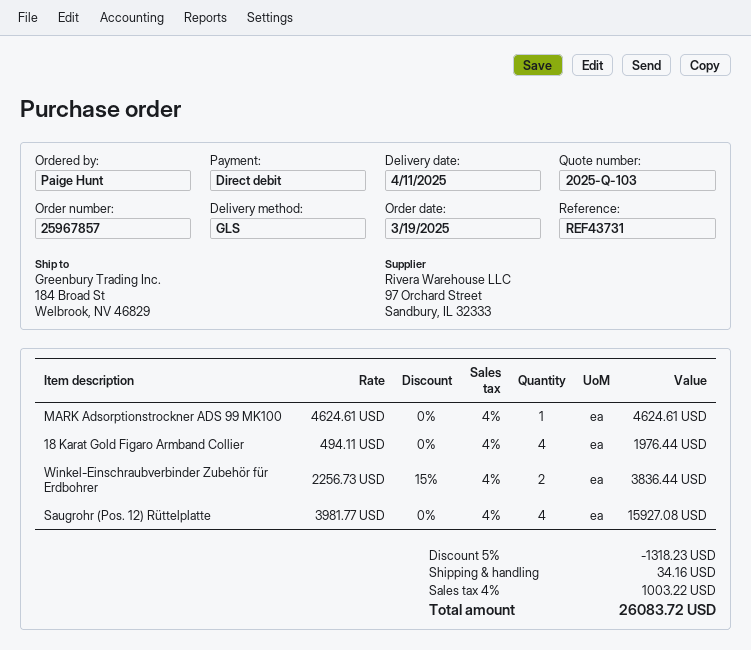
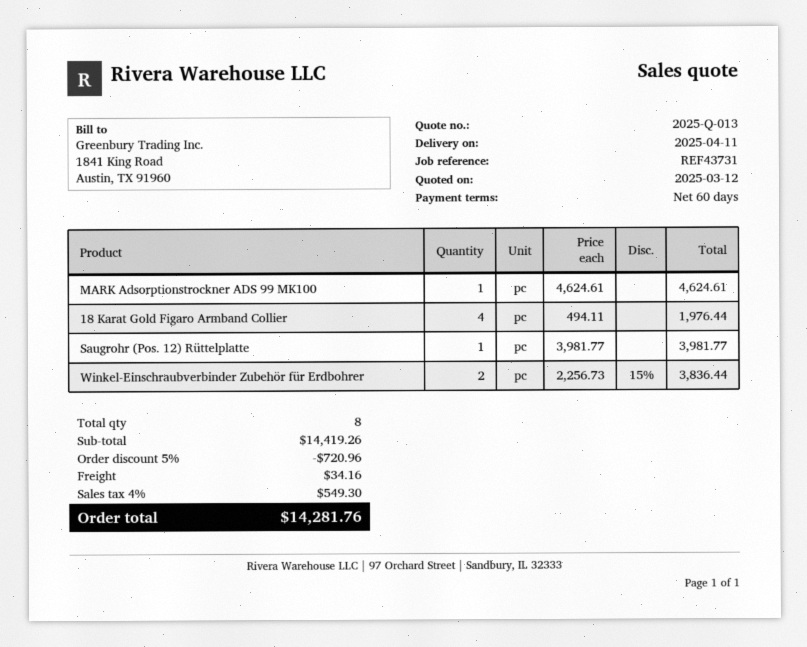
quote number: 2025-Q-103 -> 2025-Q-013
Saugrohr (Pos. 12) Rüttelplatte: 4 x 3981.77 = 15927.08 -> 1 x 3981.77 = 3981.77
discount: 5% = 1318.23 -> 5% = 720.96
tax: 4% = 1003.22 -> 4% = 549.30
total: 26083.72 -> 14281.76

